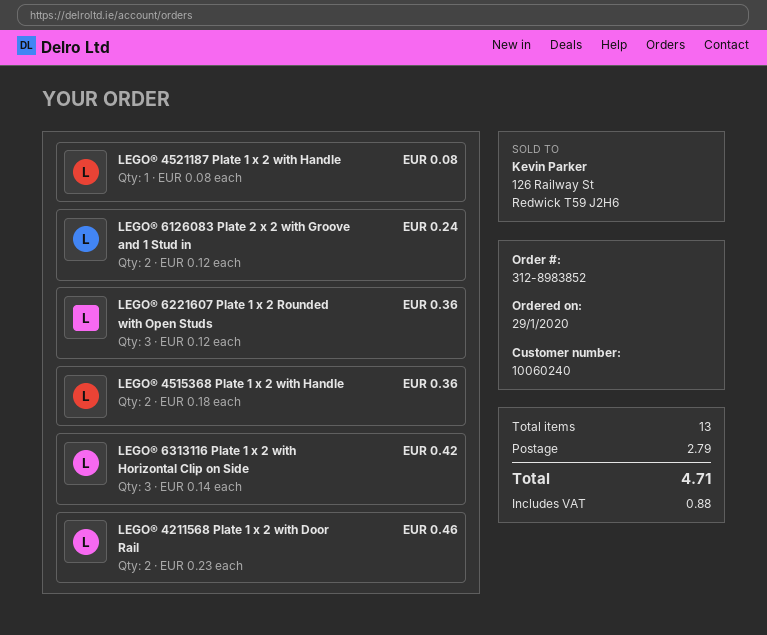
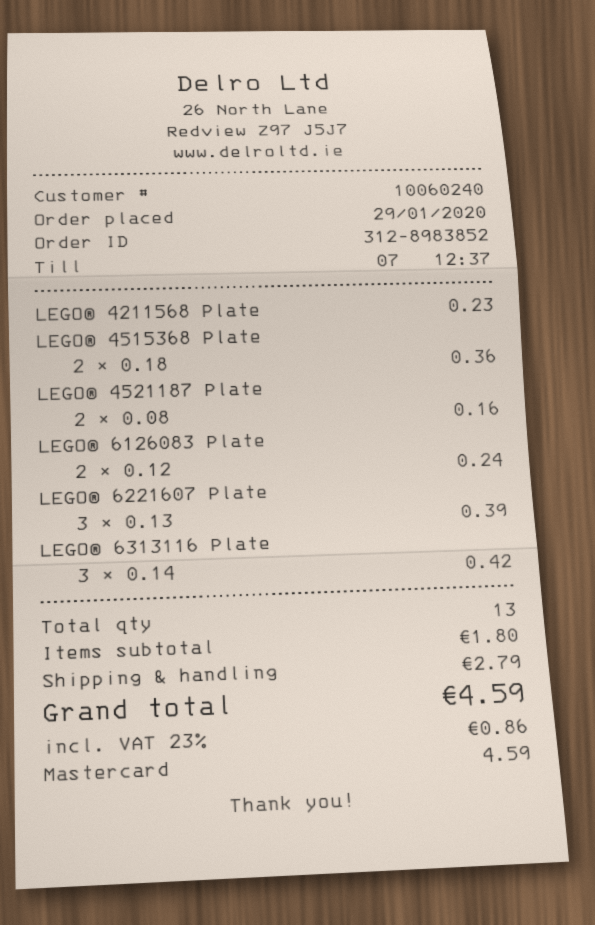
LEGO® 4521187 Plate 1 x 2 with Handle: 1 x 0.08 = 0.08 -> 2 x 0.08 = 0.16
LEGO® 6221607 Plate 1 x 2 Rounded with Open Studs: 3 x 0.12 = 0.36 -> 3 x 0.13 = 0.39
LEGO® 4211568 Plate 1 x 2 with Door Rail: 2 x 0.23 = 0.46 -> 1 x 0.23 = 0.23
tax: 0.88 -> 0.86
total: 4.71 -> 4.59

